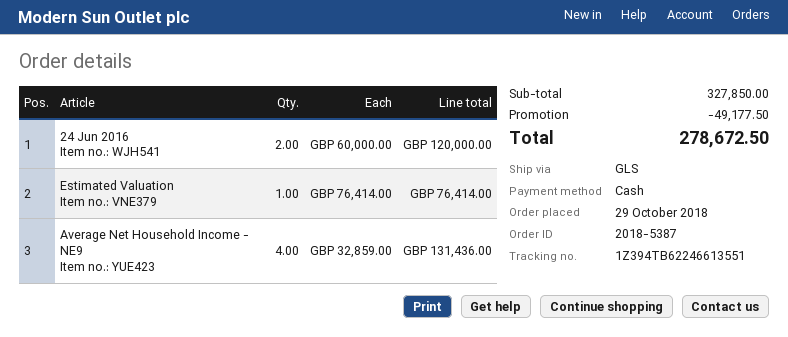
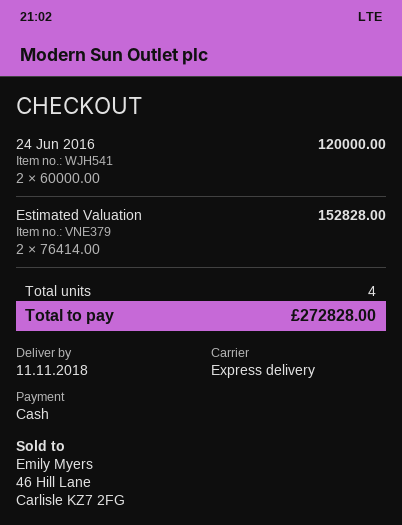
shipping method: GLS -> express
Estimated Valuation: 1 x 76414.00 = 76414.00 -> 2 x 76414.00 = 152828.00
Average Net Household Income - NE9: 4 x 32859.00 = 131436.00 -> none
discount: 49177.50 -> none
total: 278672.50 -> 272828.00

